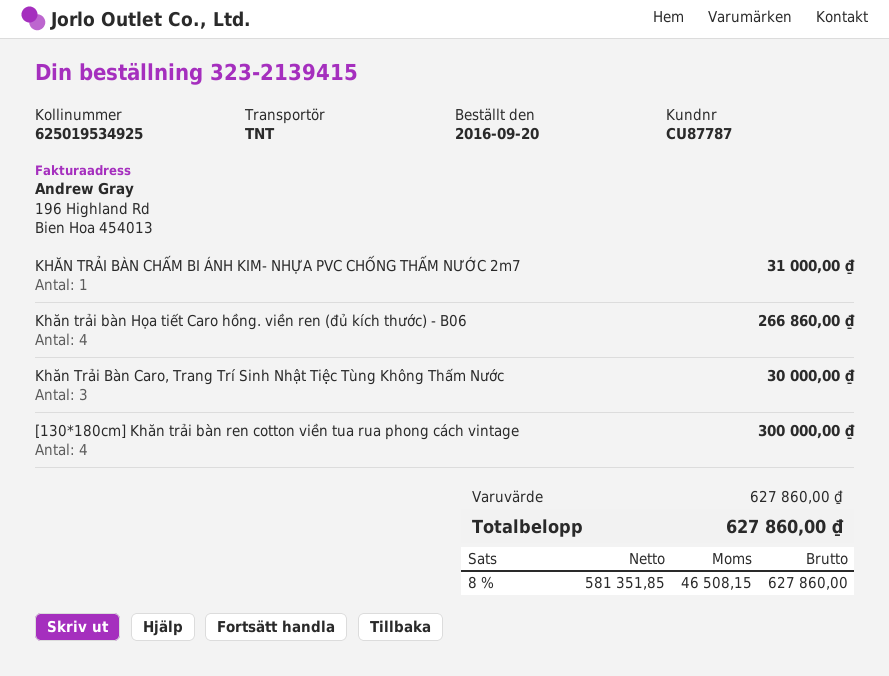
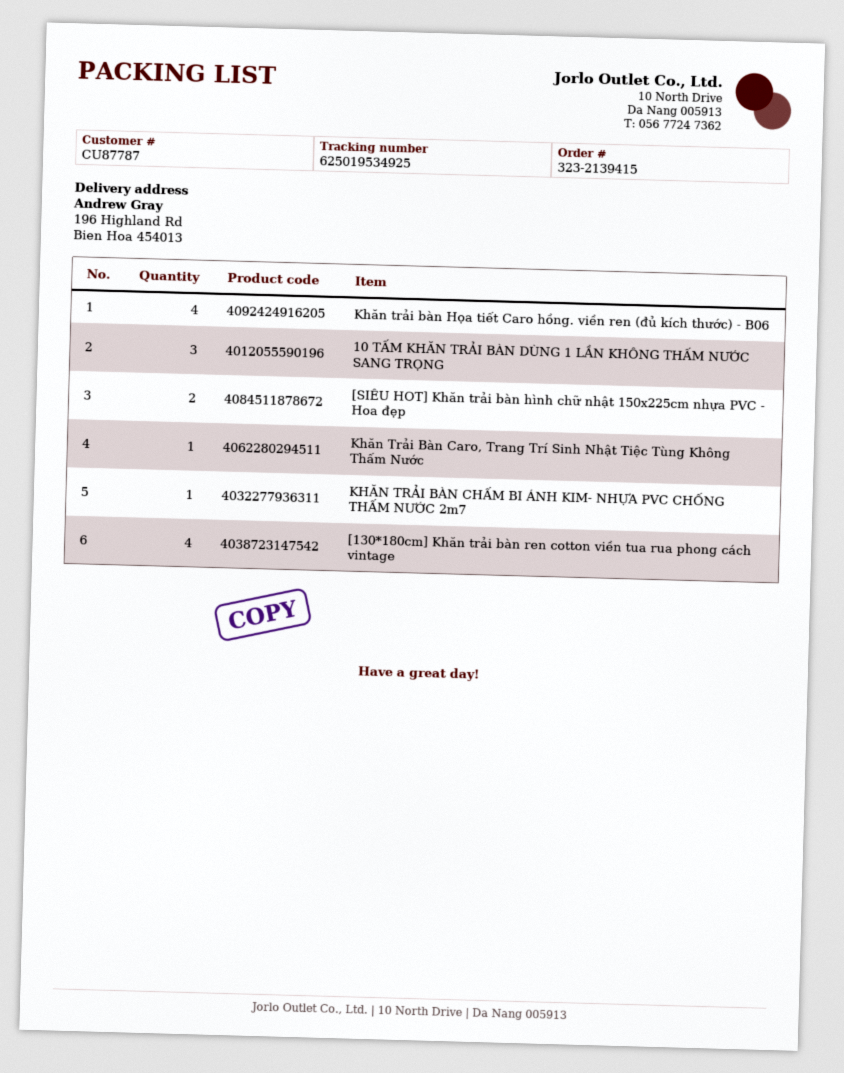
Khăn Trải Bàn Caro, Trang Trí Sinh Nhật Tiệc Tùng Không Thấm Nước: 3 -> 1
10 TẤM KHĂN TRẢI BÀN DÙNG 1 LẦN KHÔNG THẤM NƯỚC SANG TRỌNG: none -> 3
[SIÊU HOT] Khăn trải bàn hình chữ nhật 150x225cm nhựa PVC - Hoa đẹp: none -> 2

